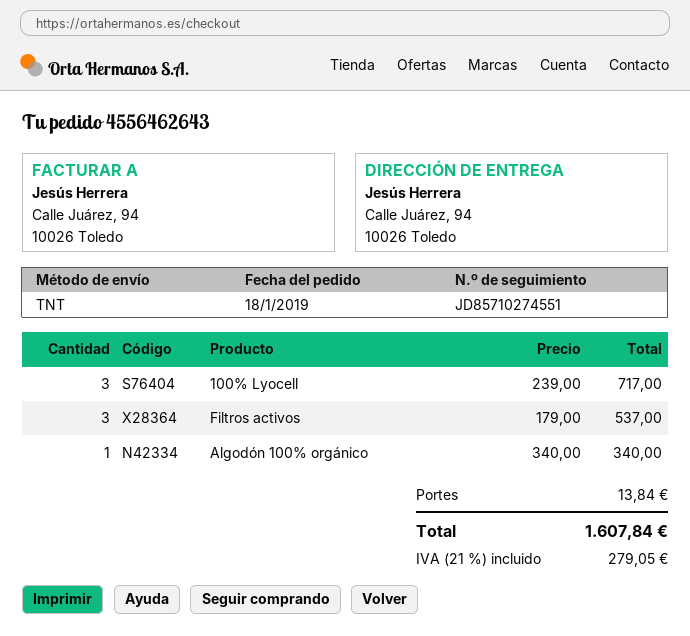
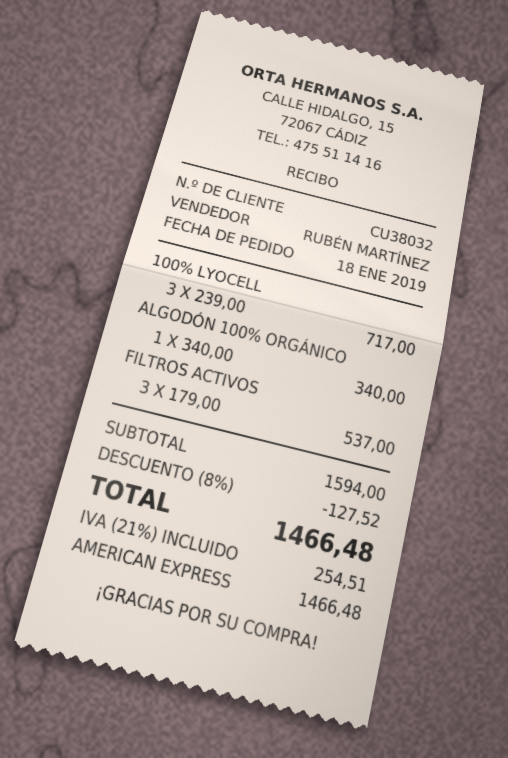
discount: none -> 8% = 127.52
shipping: 13.84 -> none
tax: 21% = 279.05 -> 21% = 254.51
total: 1607.84 -> 1466.48

